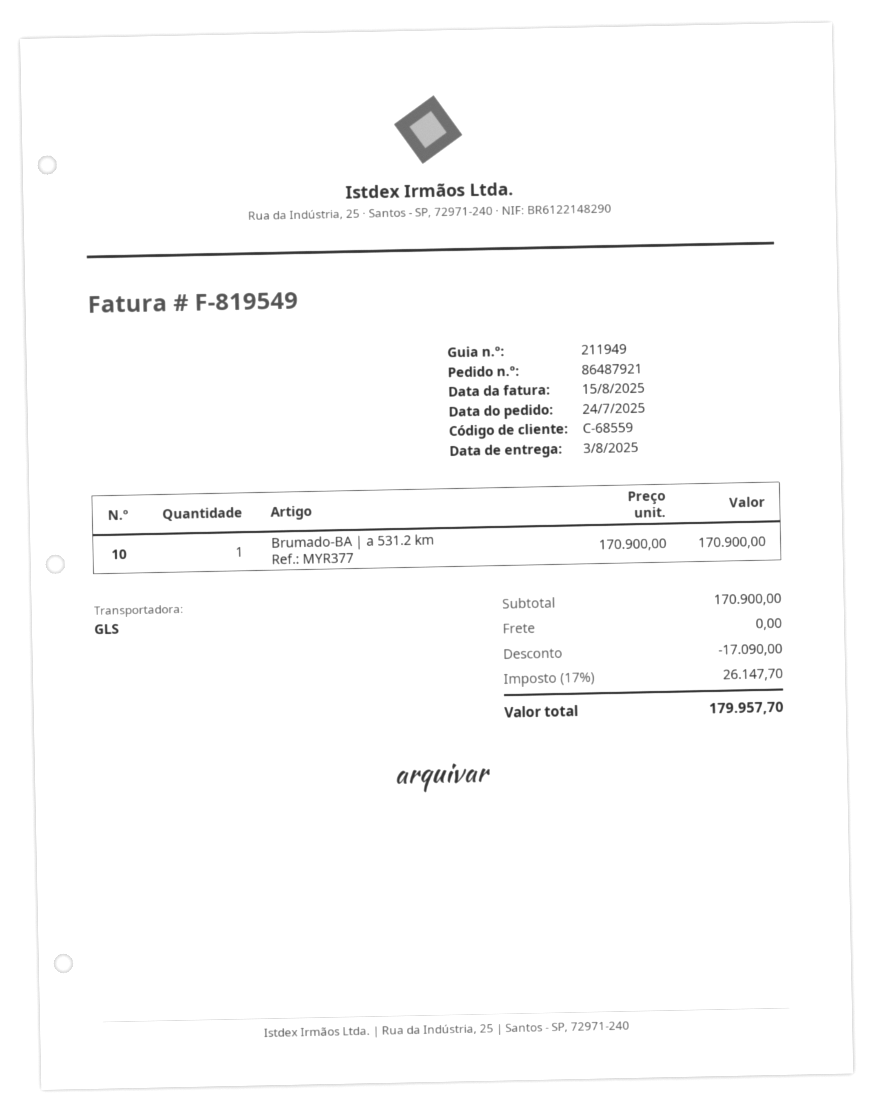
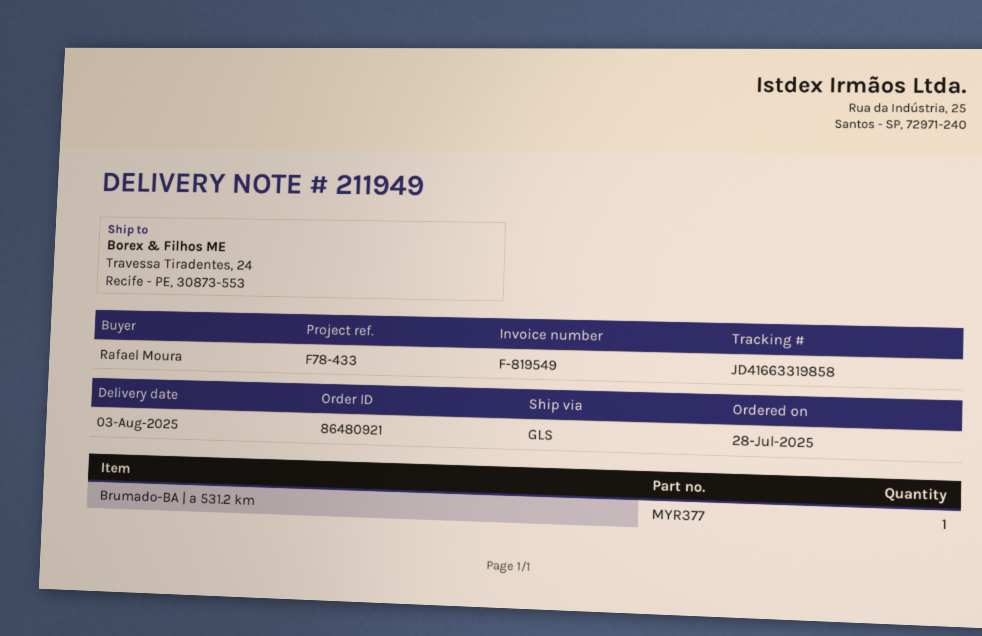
order number: 86487921 -> 86480921
order date: 2025-07-24 -> 2025-07-28

